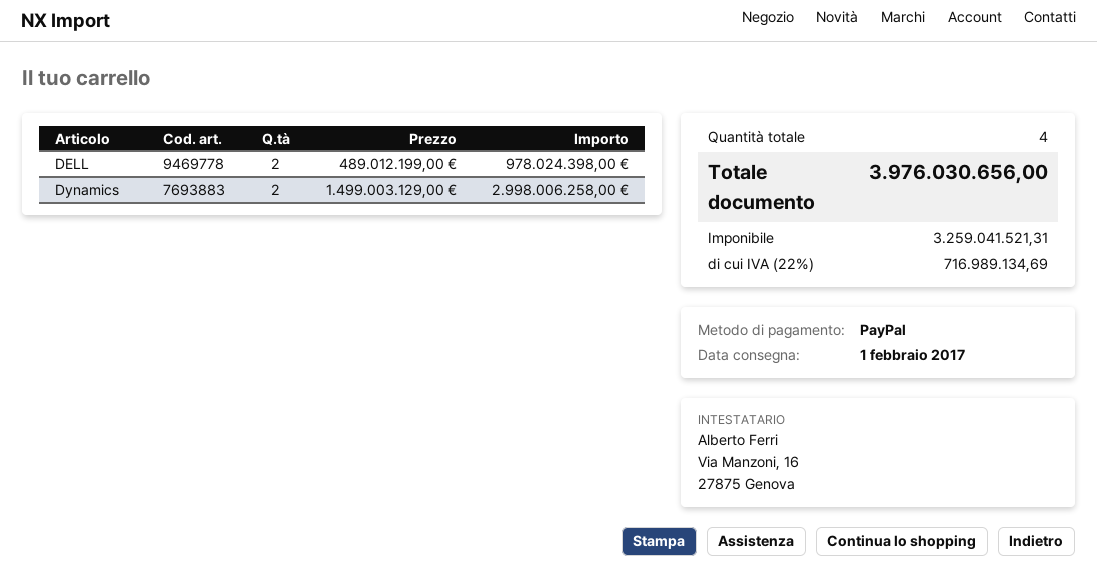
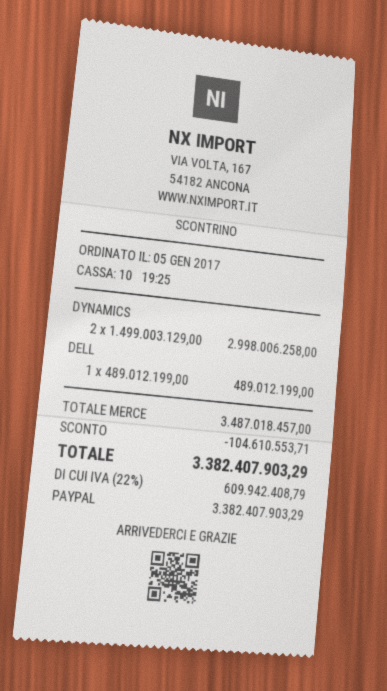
DELL: 2 x 489012199.00 = 978024398.00 -> 1 x 489012199.00 = 489012199.00
discount: none -> 104610553.71
tax: 22% = 716989134.69 -> 22% = 609942408.79
total: 3976030656.00 -> 3382407903.29

